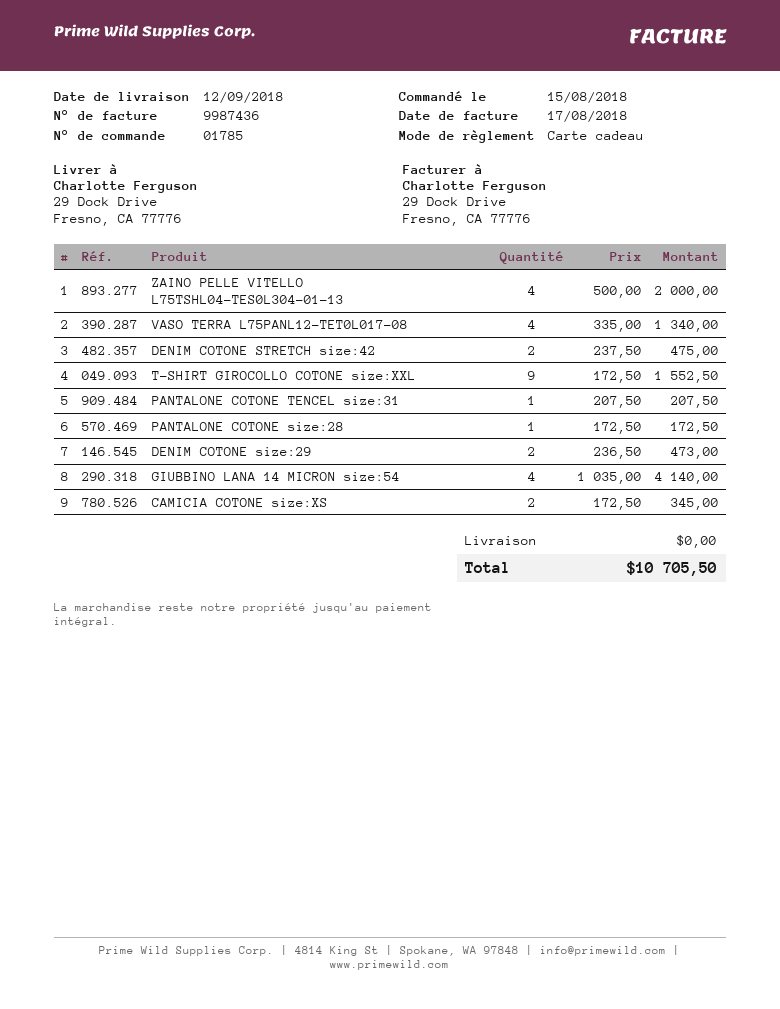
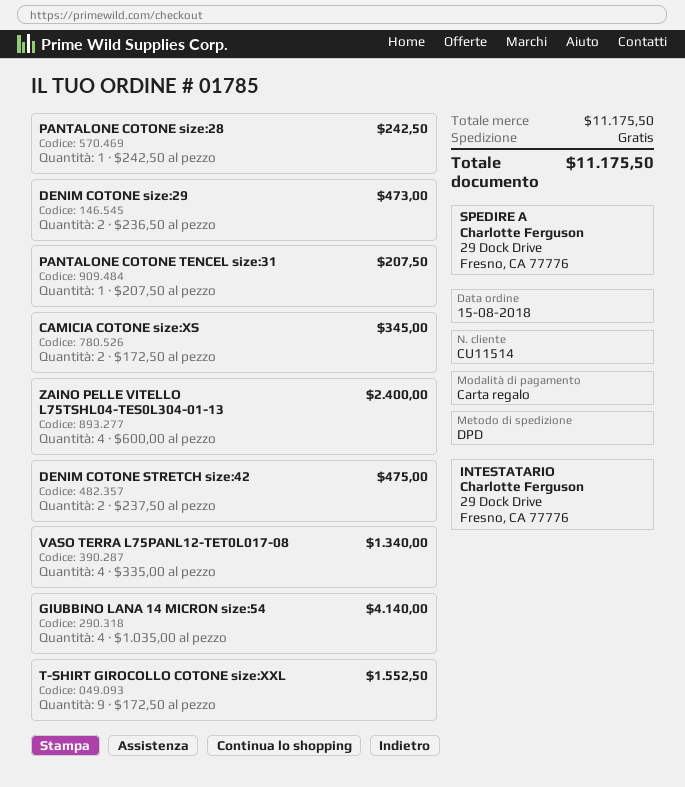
ZAINO PELLE VITELLO L75TSHL04-TES0L304-01-13: 4 x 500.00 = 2000.00 -> 4 x 600.00 = 2400.00
PANTALONE COTONE size:28: 1 x 172.50 = 172.50 -> 1 x 242.50 = 242.50
total: 10705.50 -> 11175.50

